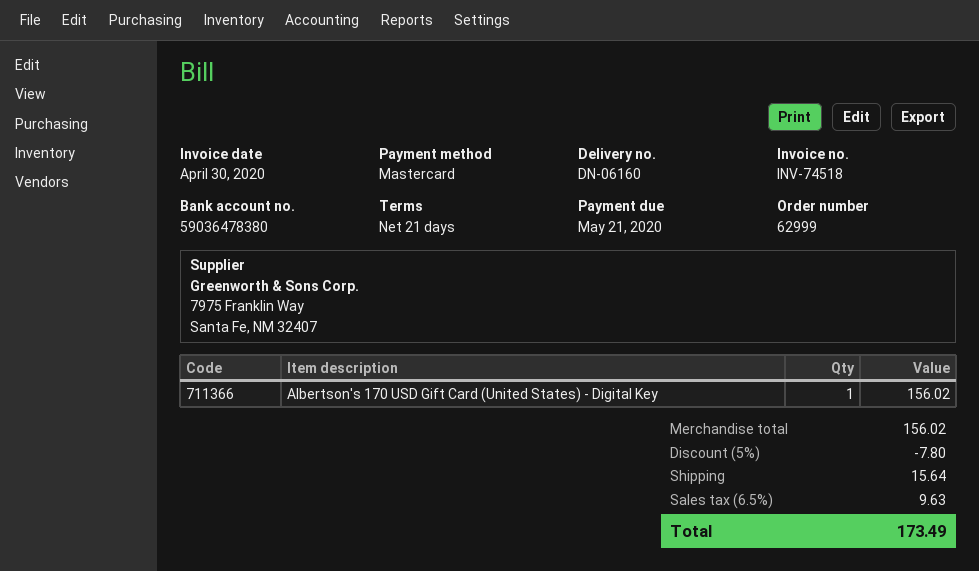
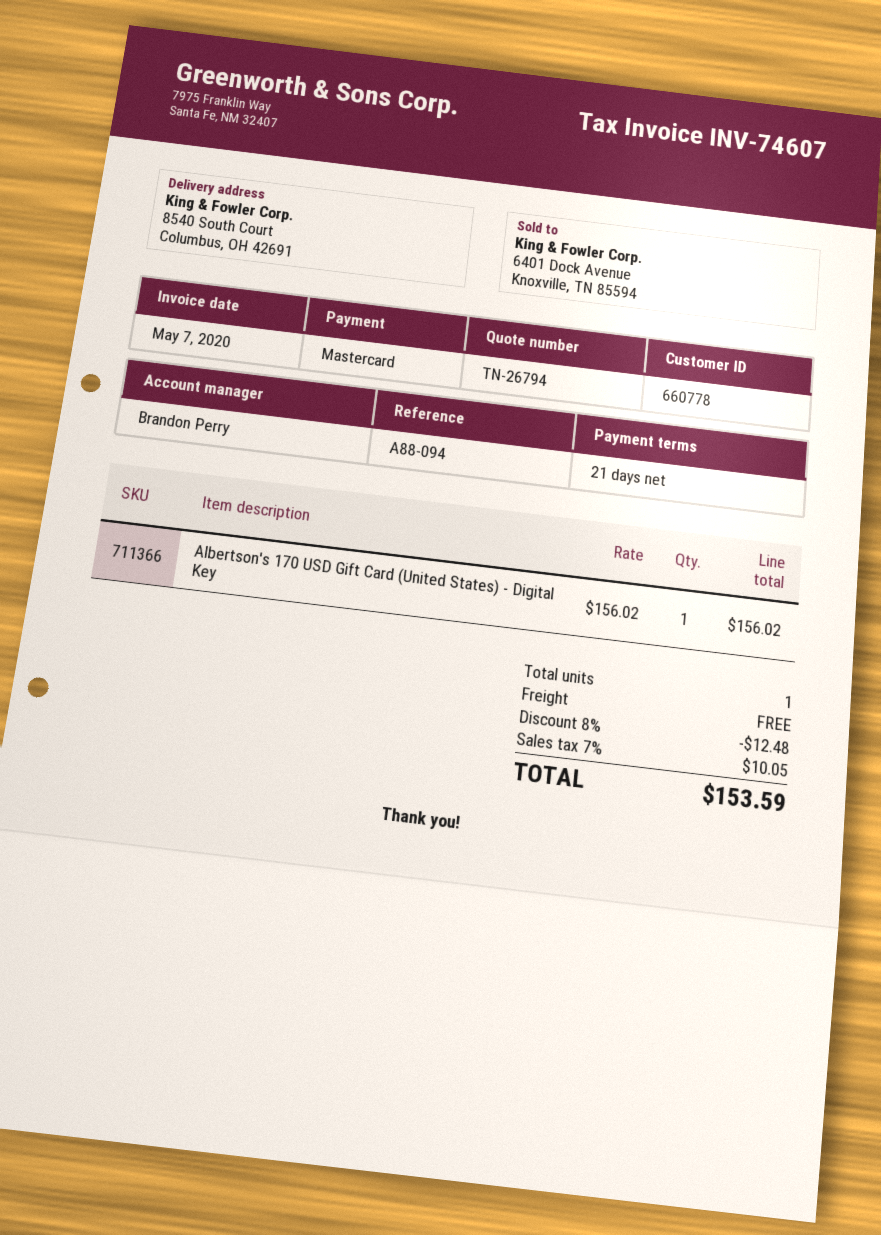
invoice number: INV-74518 -> INV-74607
invoice date: 2020-04-30 -> 2020-05-07
discount: 5% = 7.80 -> 8% = 12.48
shipping: 15.64 -> 0.00
tax: 6.5% = 9.63 -> 7% = 10.05
total: 173.49 -> 153.59

